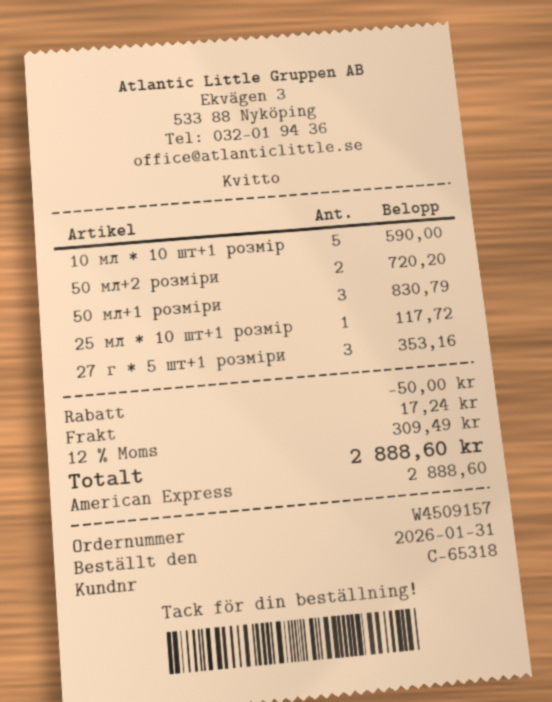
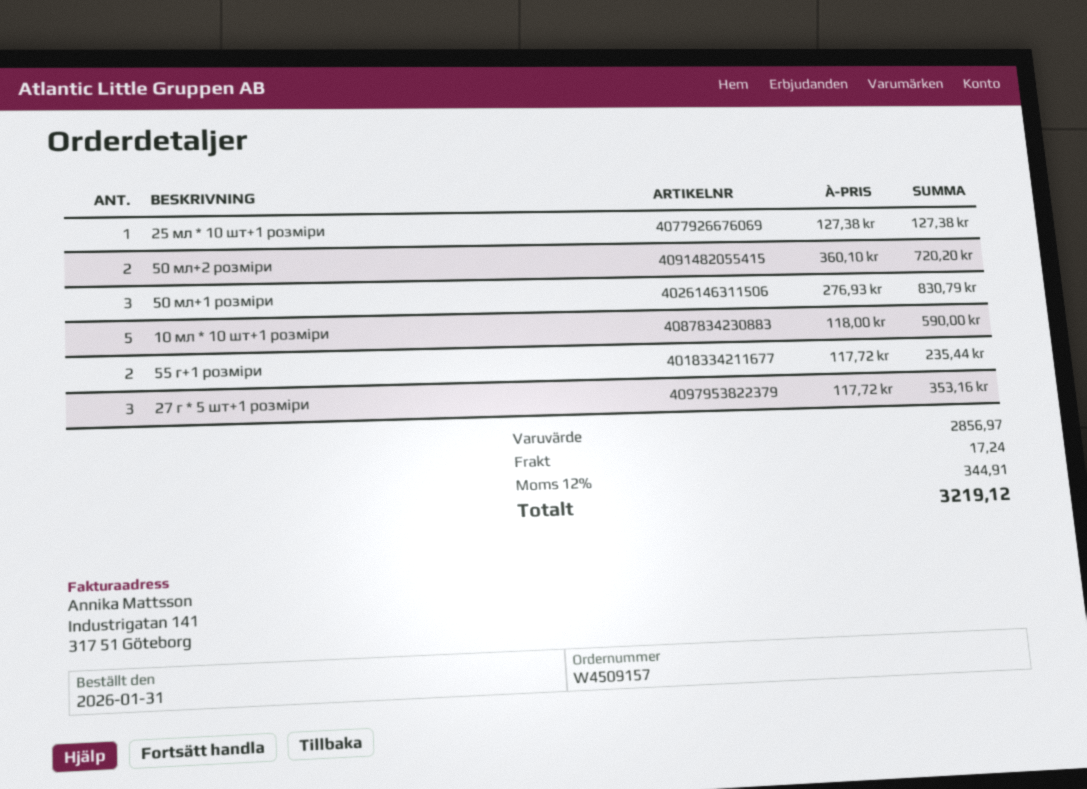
25 мл * 10 шт+1 розмір: 1 for 117.72 -> 1 for 127.38
55 г+1 розміри: none -> 2 for 235.44
discount: 50.00 -> none
tax: 12% = 309.49 -> 12% = 344.91
total: 2888.60 -> 3219.12

